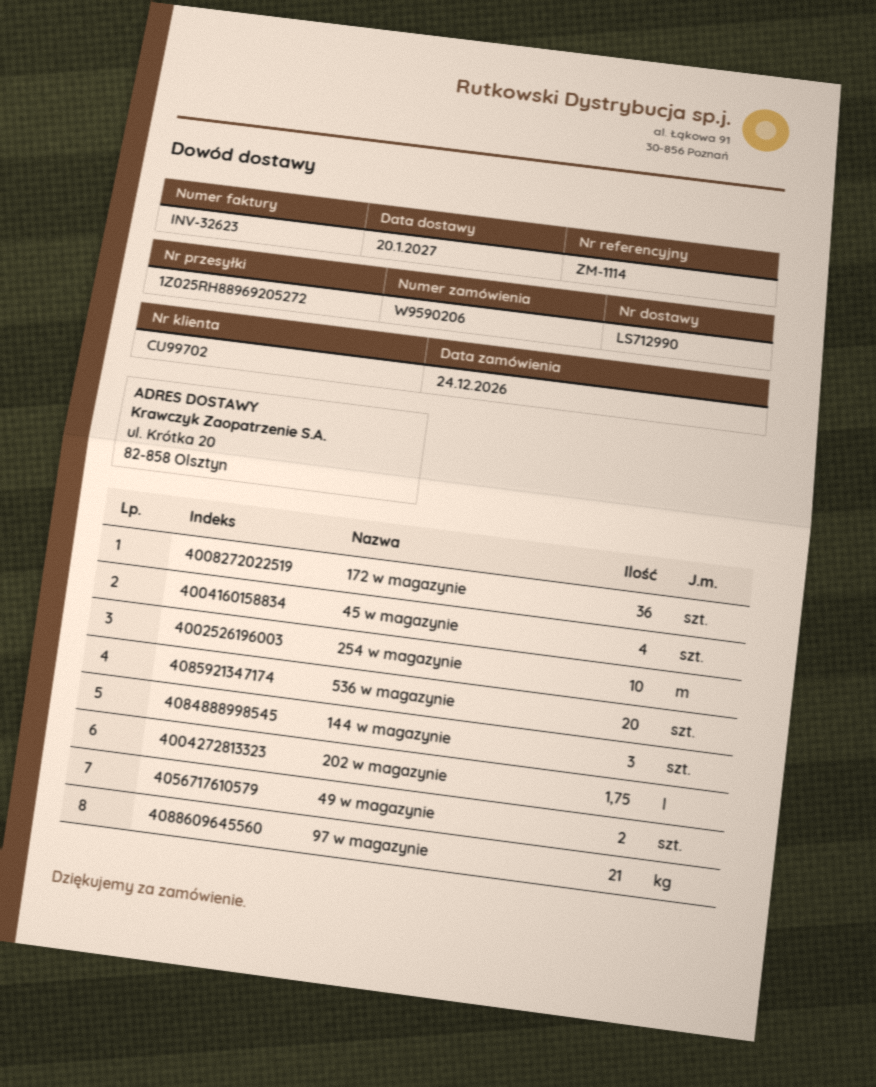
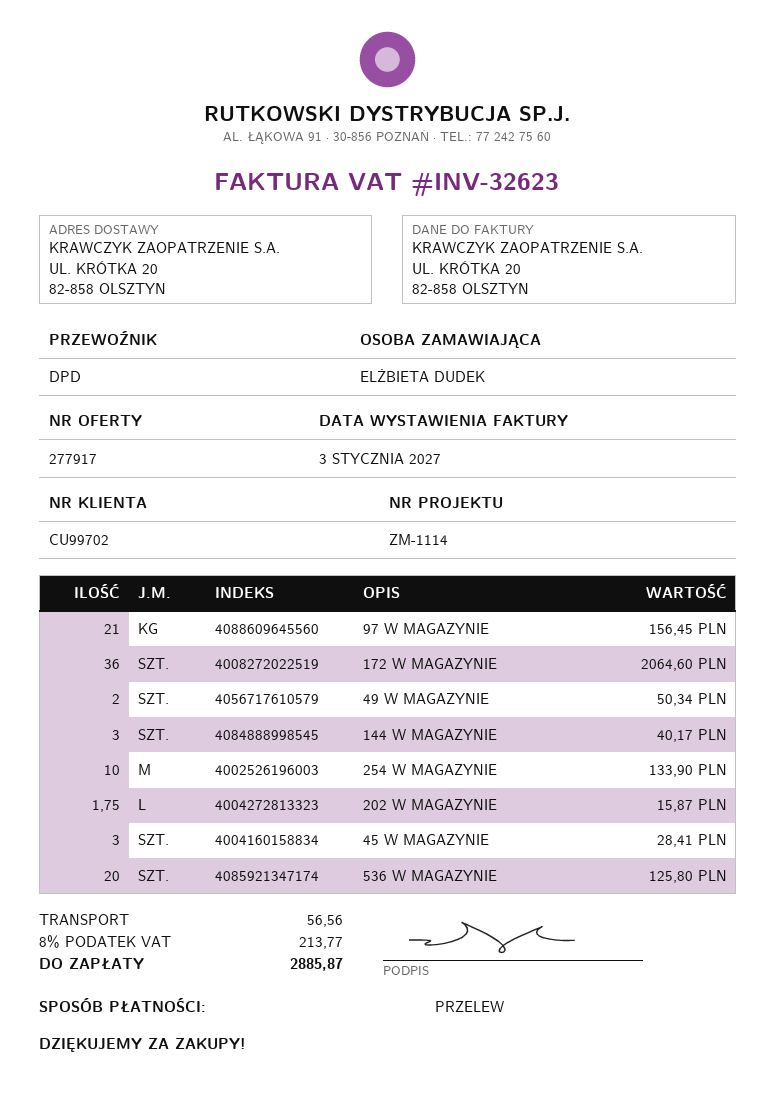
45 w magazynie: 4 -> 3

